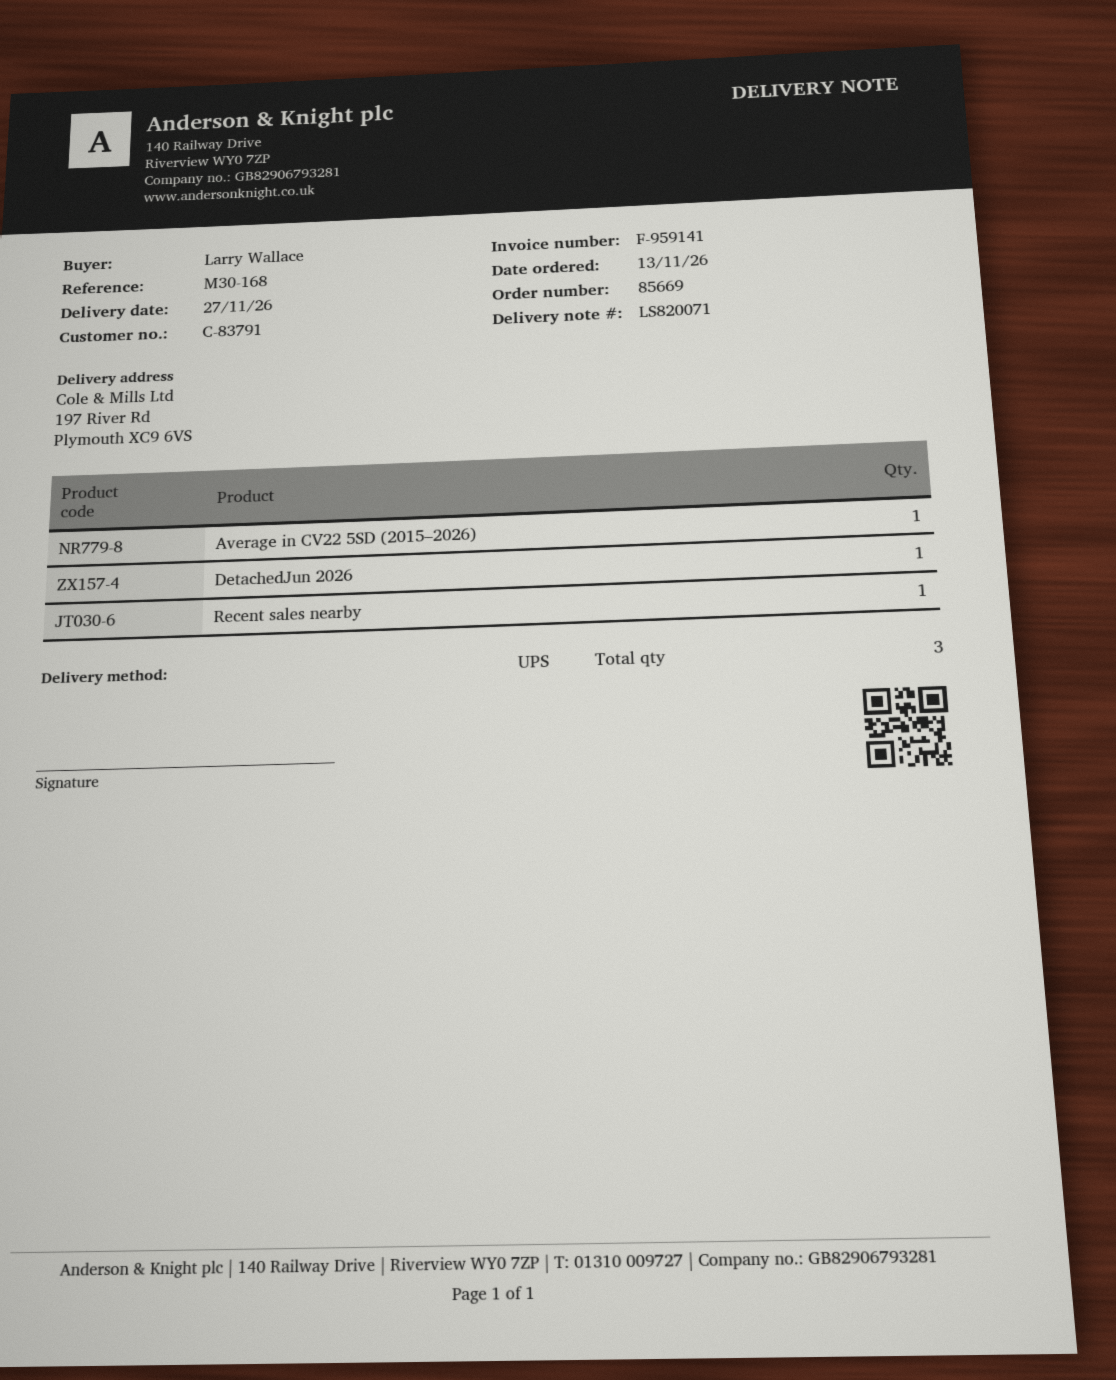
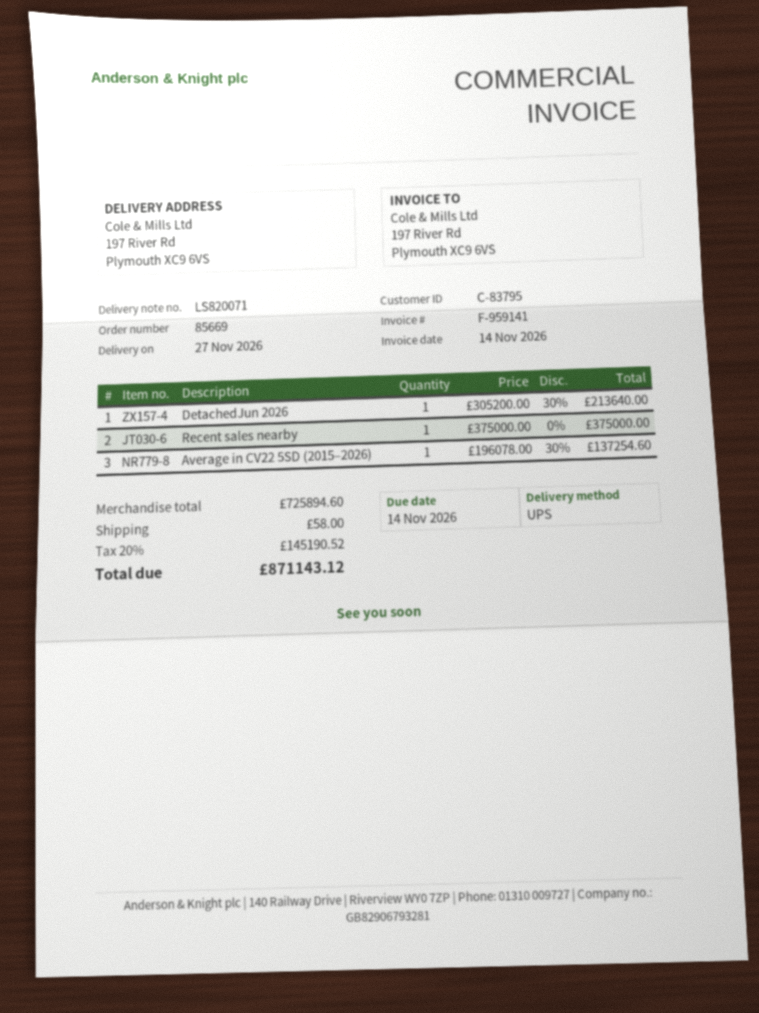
customer number: C-83791 -> C-83795

